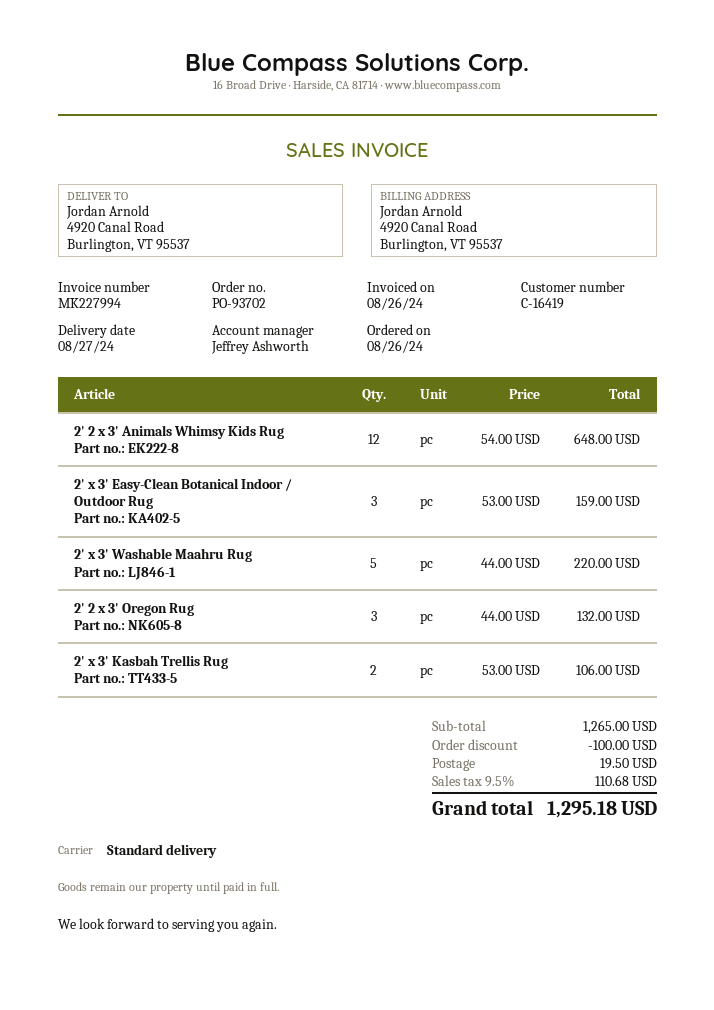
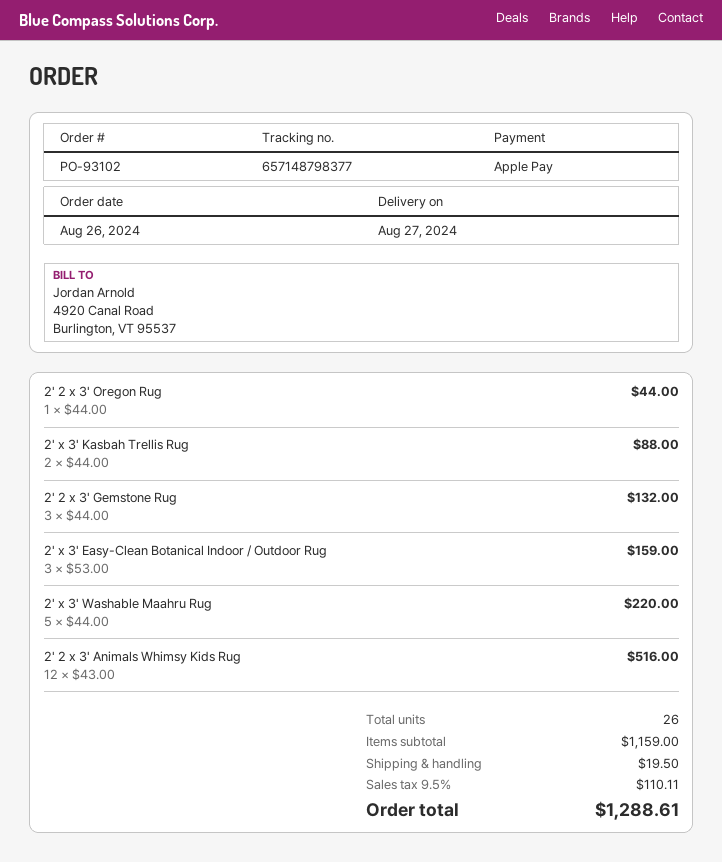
order number: PO-93702 -> PO-93102
2' 2 x 3' Animals Whimsy Kids Rug: 12 x 54.00 = 648.00 -> 12 x 43.00 = 516.00
2' 2 x 3' Oregon Rug: 3 x 44.00 = 132.00 -> 1 x 44.00 = 44.00
2' x 3' Kasbah Trellis Rug: 2 x 53.00 = 106.00 -> 2 x 44.00 = 88.00
2' 2 x 3' Gemstone Rug: none -> 3 x 44.00 = 132.00
subtotal: 1265.00 -> 1159.00
discount: 100.00 -> none
tax: 9.5% = 110.68 -> 9.5% = 110.11
total: 1295.18 -> 1288.61

